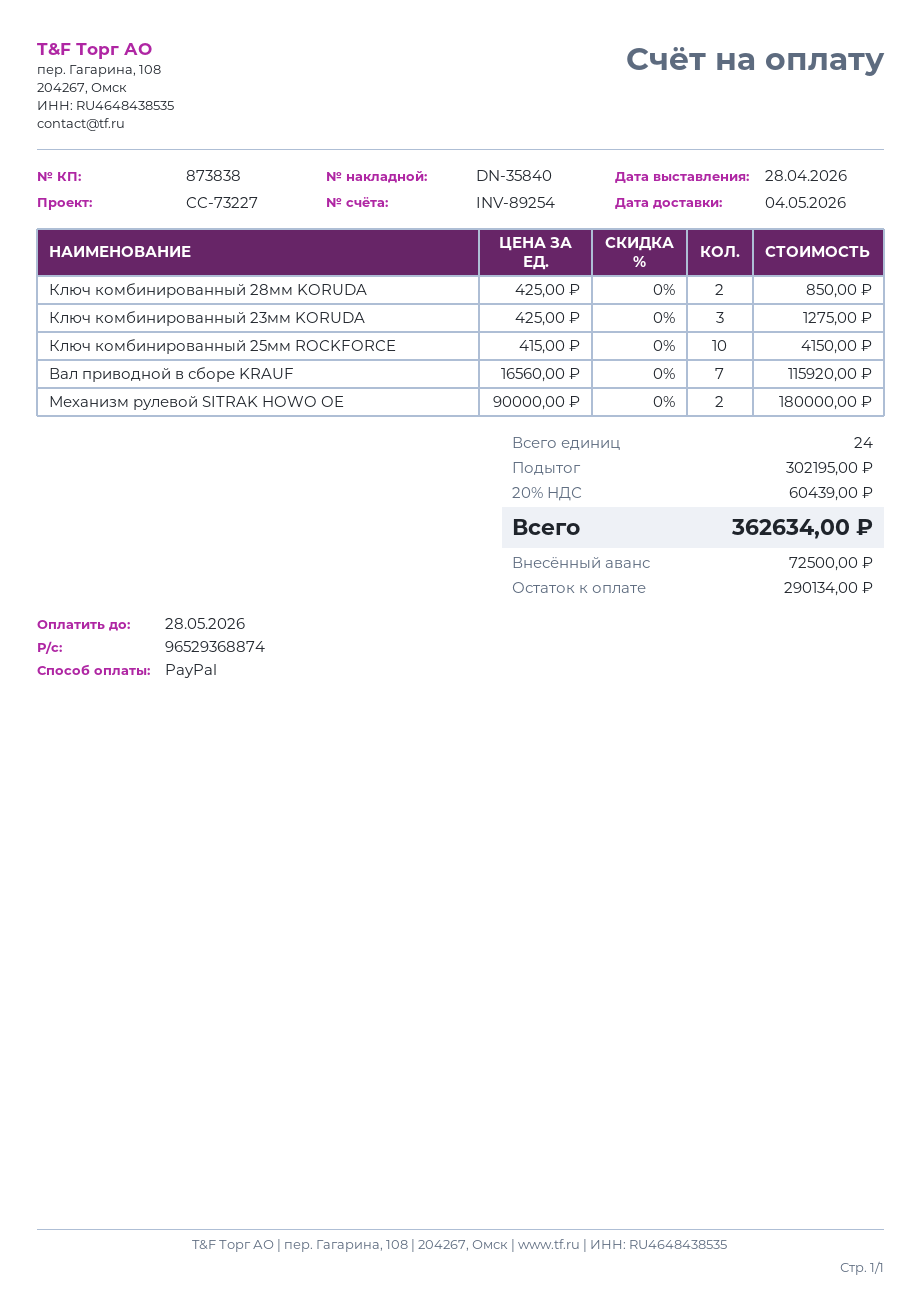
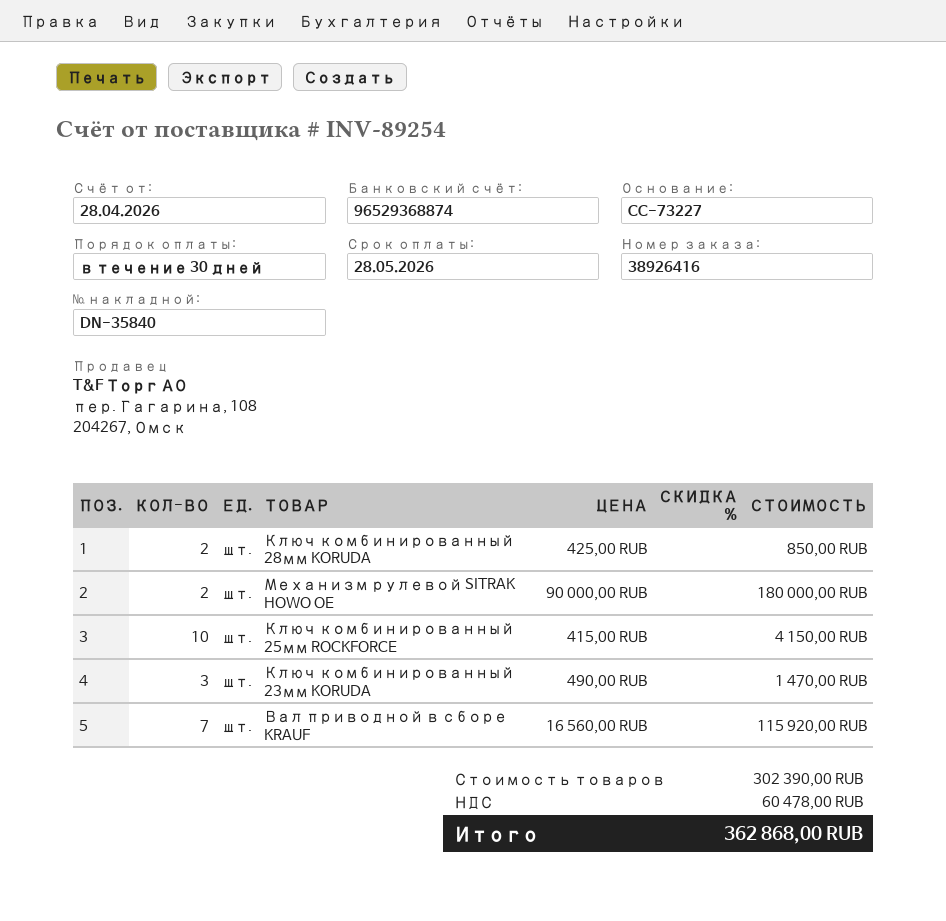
Ключ комбинированный 23мм KORUDA: 3 x 425.00 = 1275.00 -> 3 x 490.00 = 1470.00
subtotal: 302195.00 -> 302390.00
tax: 60439.00 -> 60478.00
total: 362634.00 -> 362868.00

